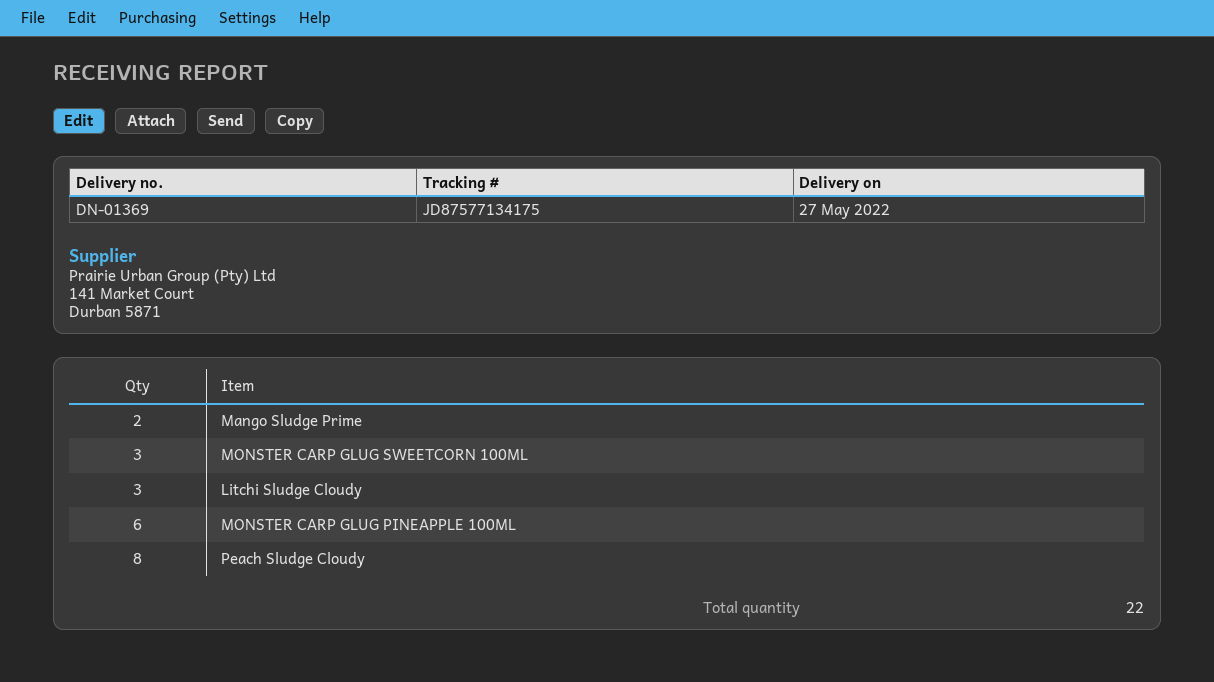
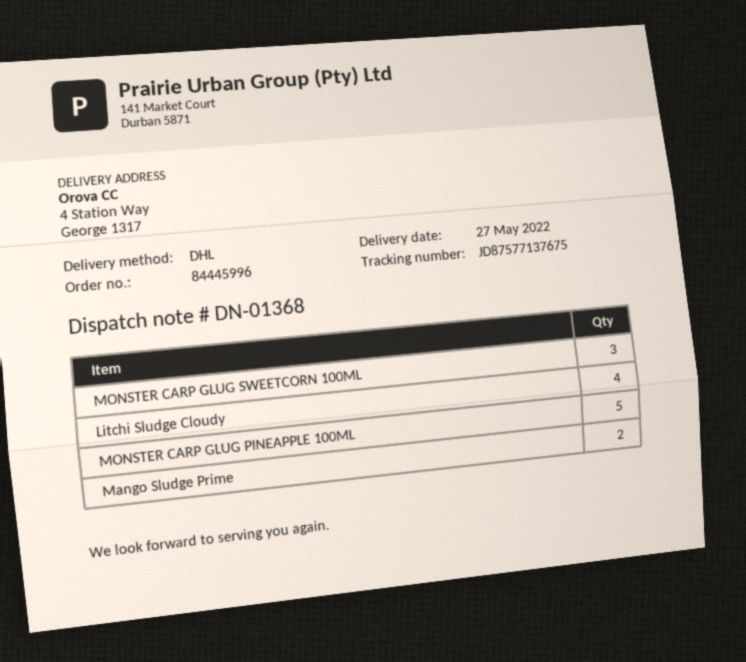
delivery note number: DN-01369 -> DN-01368
tracking number: JD87577134175 -> JD87577137675
Litchi Sludge Cloudy: 3 -> 4
MONSTER CARP GLUG PINEAPPLE 100ML: 6 -> 5
Peach Sludge Cloudy: 8 -> none

